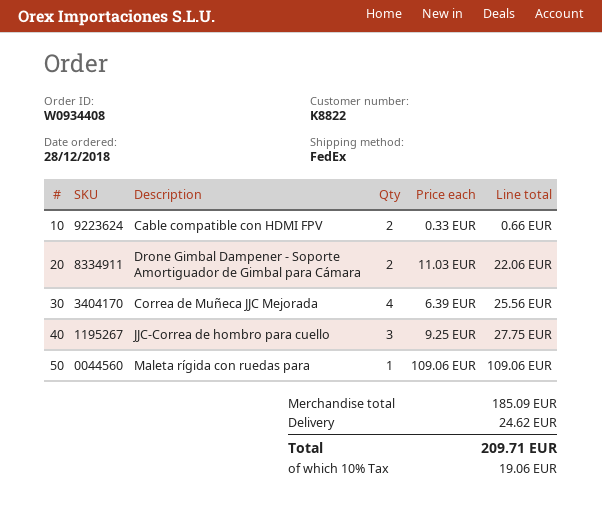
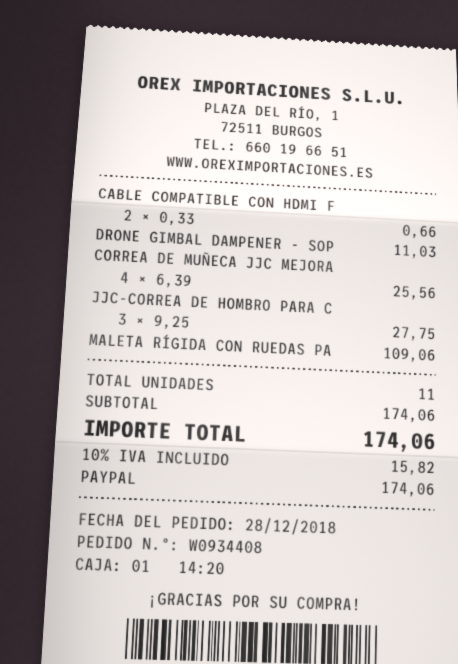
Drone Gimbal Dampener - Soporte Amortiguador de Gimbal para Cámara: 2 x 11.03 = 22.06 -> 1 x 11.03 = 11.03
subtotal: 185.09 -> 174.06
shipping: 24.62 -> none
tax: 10% = 19.06 -> 10% = 15.82
total: 209.71 -> 174.06

